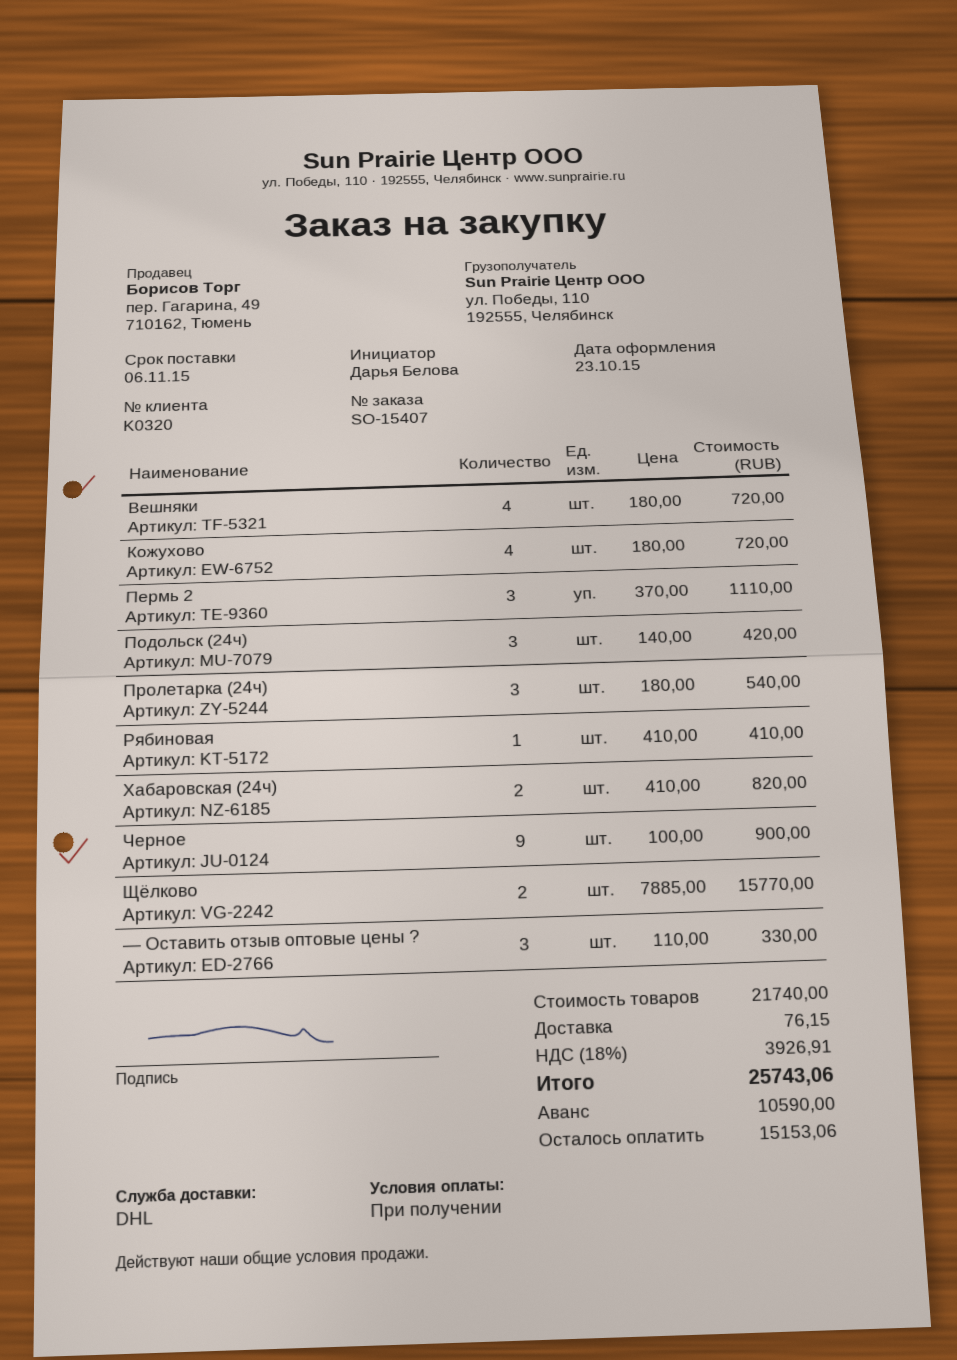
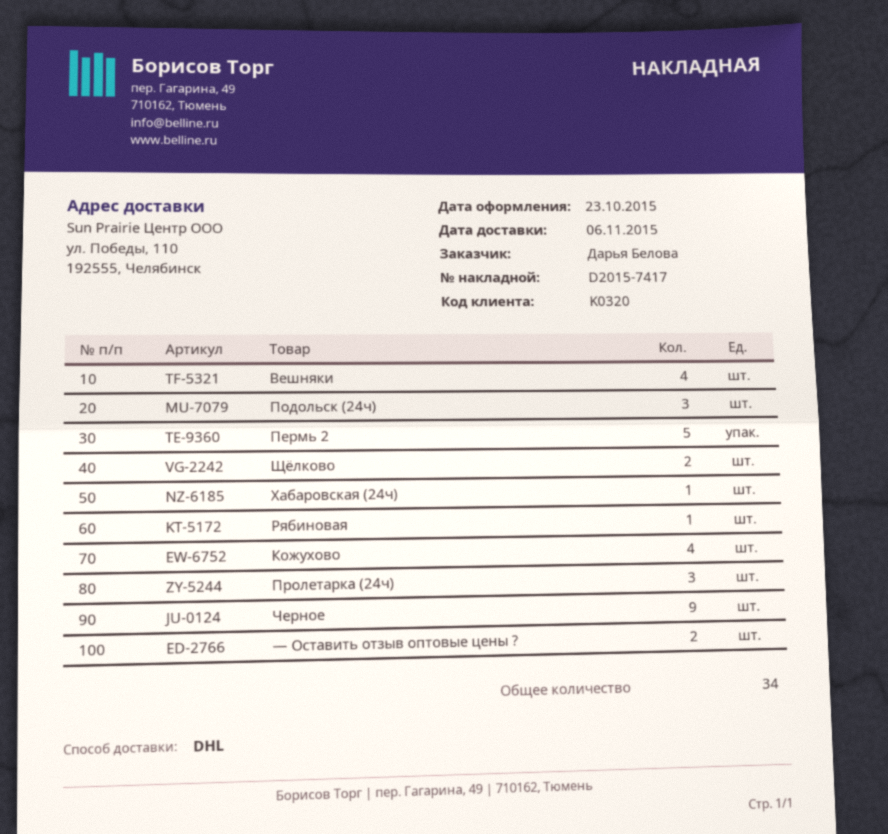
Пермь 2: 3 -> 5
Хабаровская (24ч): 2 -> 1
— Оставить отзыв оптовые цены ?: 3 -> 2

